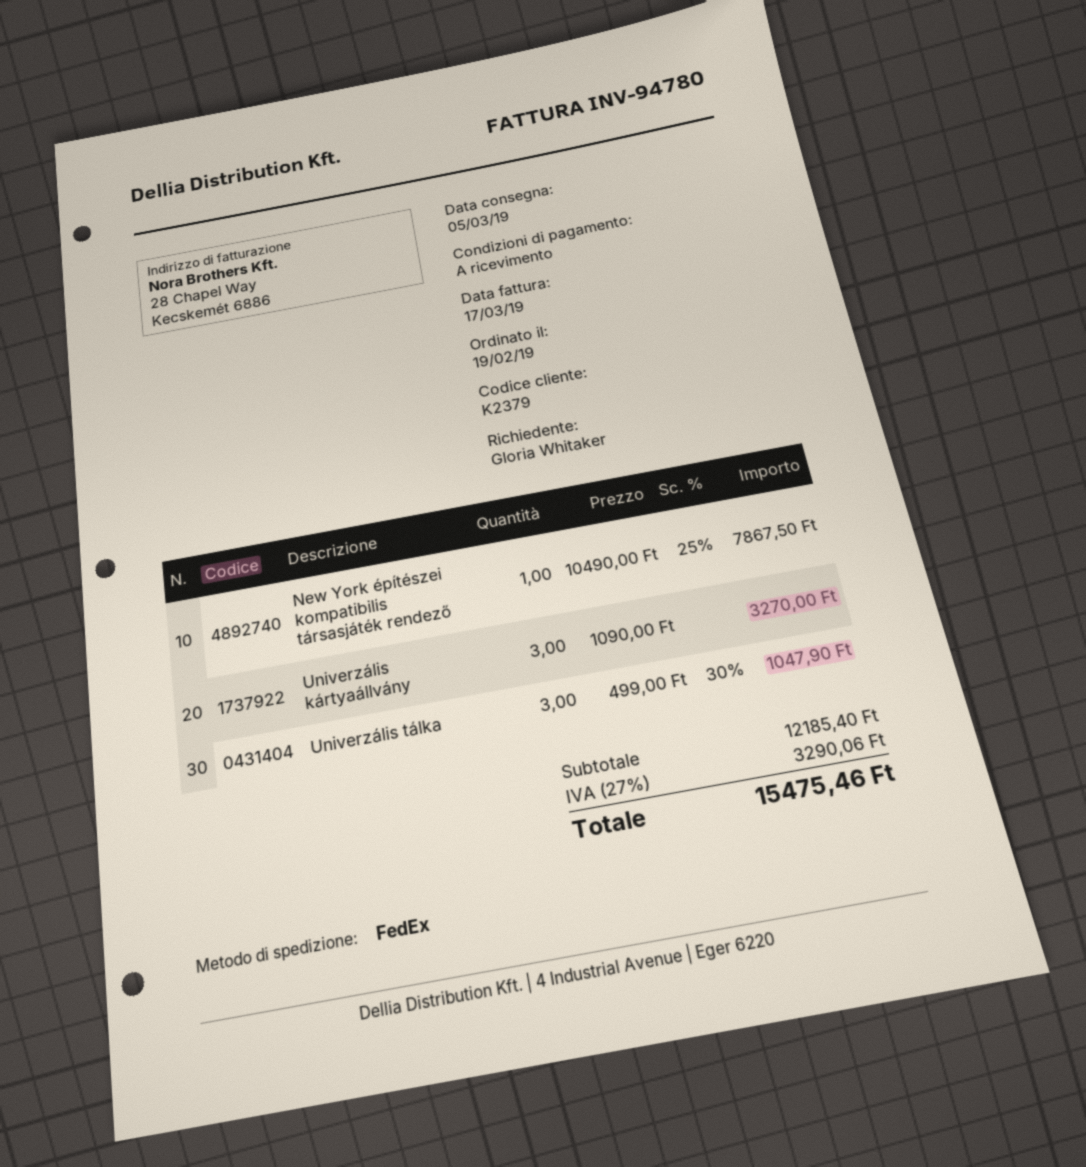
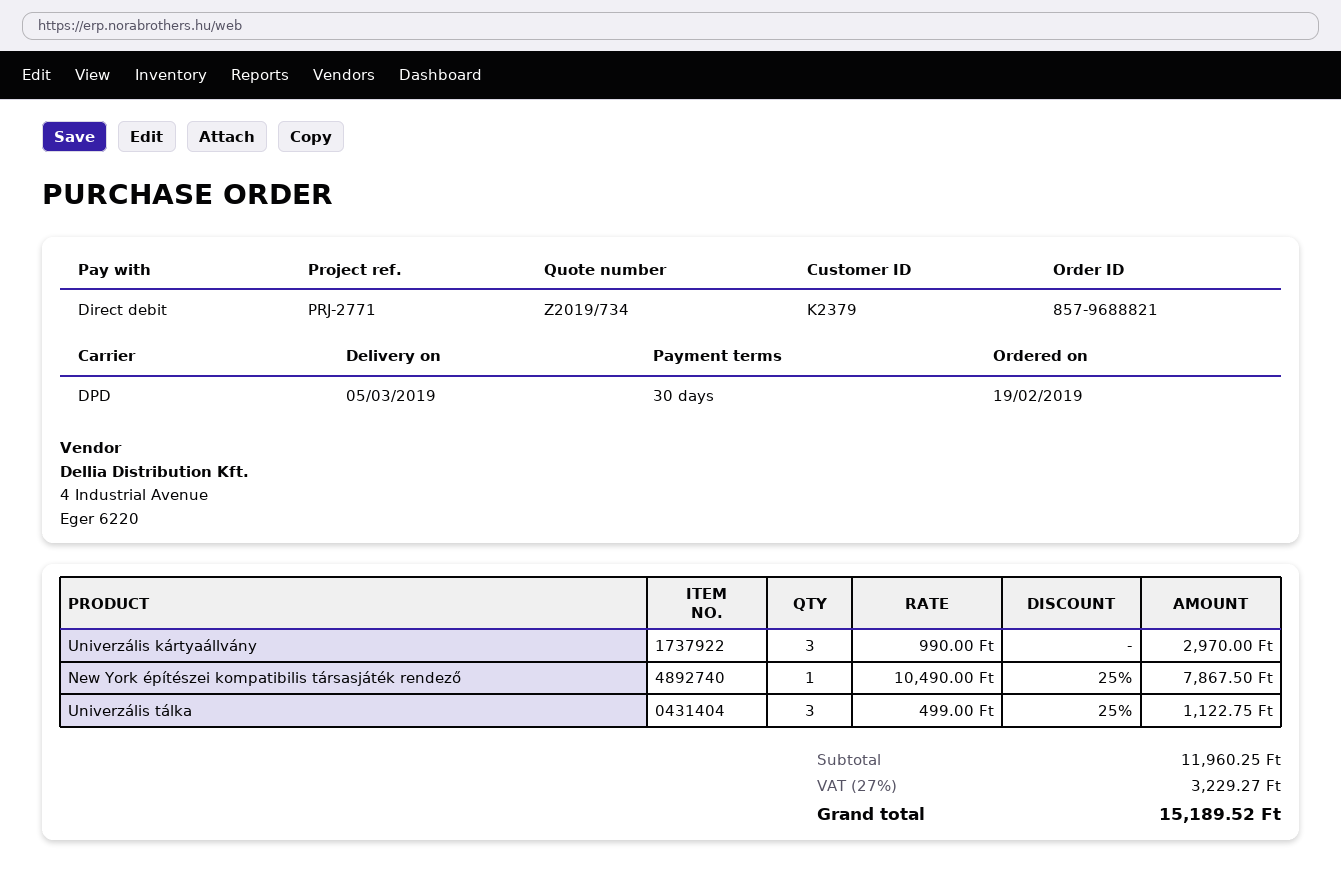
payment terms: on receipt -> 30 days
shipping method: FedEx -> DPD
Univerzális kártyaállvány: 3 x 1090.00 = 3270.00 -> 3 x 990.00 = 2970.00
Univerzális tálka: 3 x 499.00 - 30% = 1047.90 -> 3 x 499.00 - 25% = 1122.75
subtotal: 12185.40 -> 11960.25
tax: 27% = 3290.06 -> 27% = 3229.27
total: 15475.46 -> 15189.52

